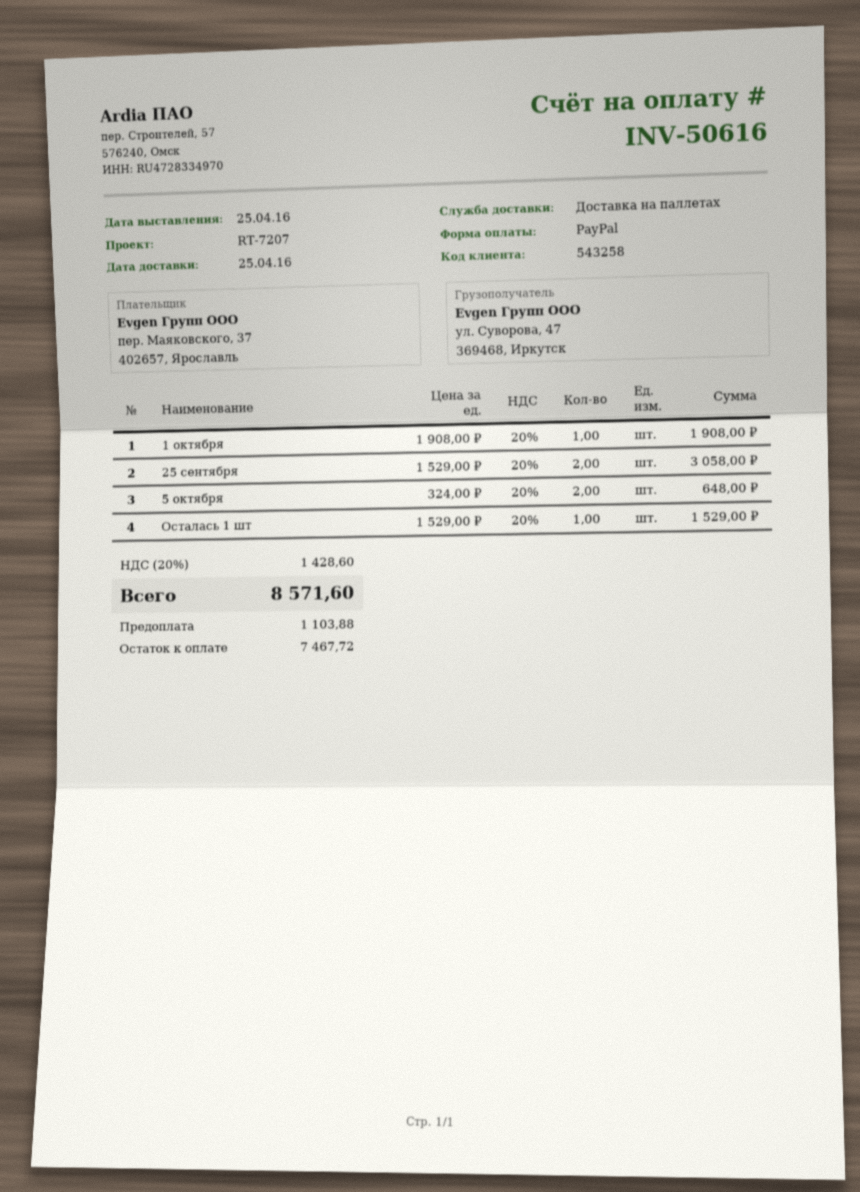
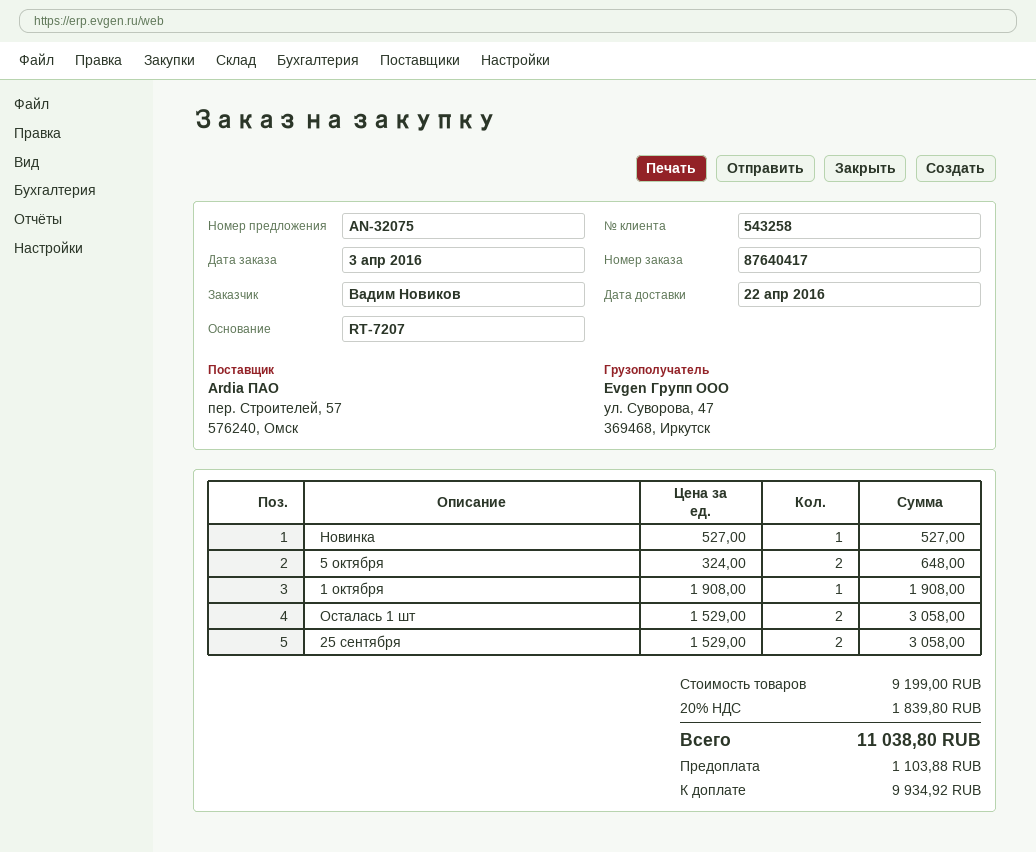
delivery date: 2016-04-25 -> 2016-04-22
Осталась 1 шт: 1 x 1529.00 = 1529.00 -> 2 x 1529.00 = 3058.00
Новинка: none -> 1 x 527.00 = 527.00
tax: 20% = 1428.60 -> 20% = 1839.80
total: 8571.60 -> 11038.80
balance: 7467.72 -> 9934.92

